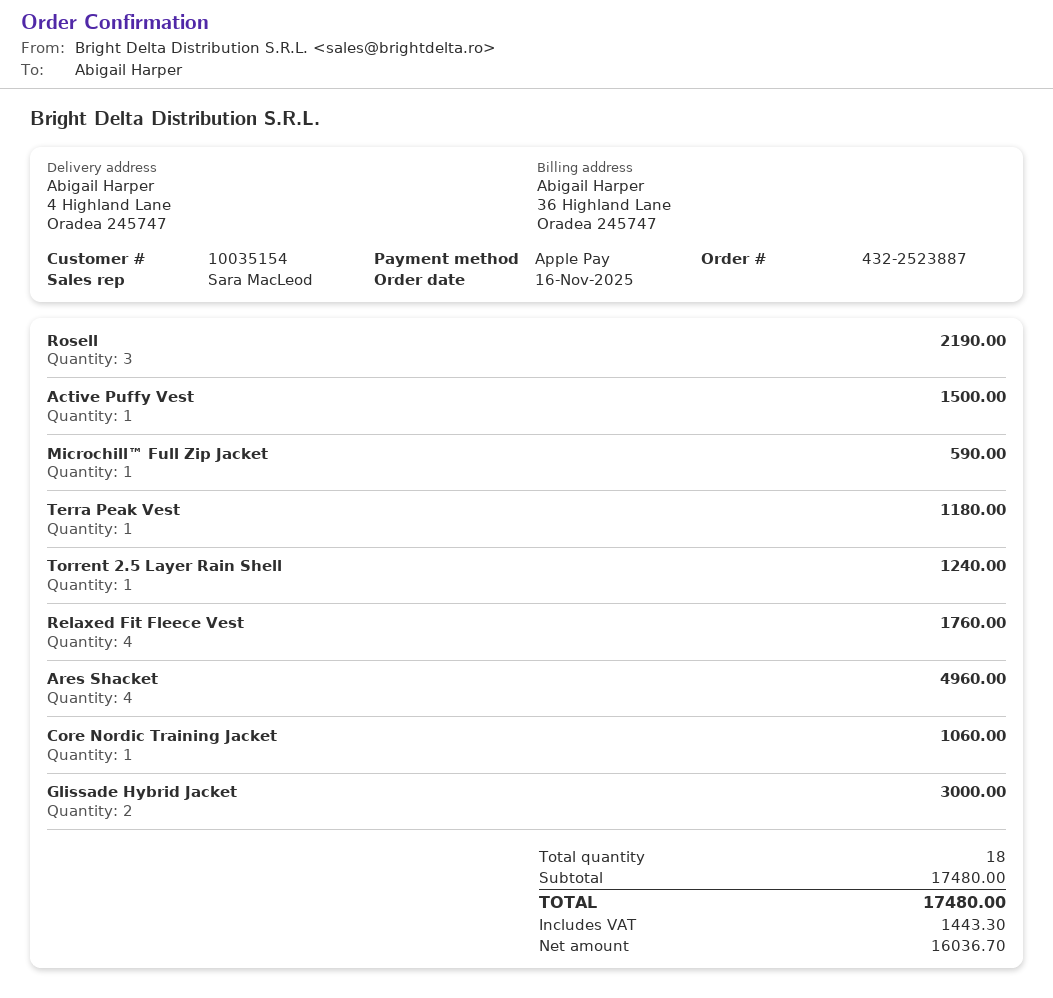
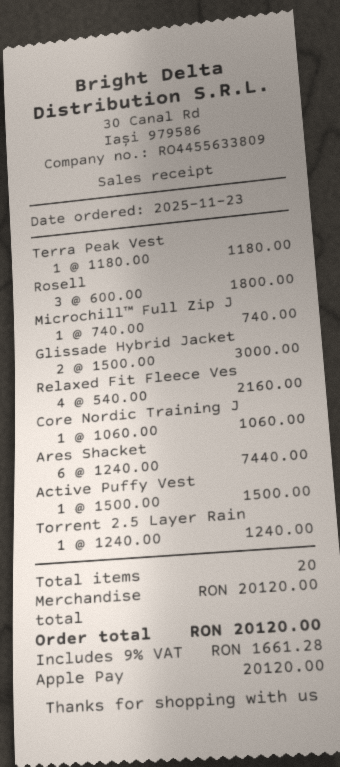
order date: 2025-11-16 -> 2025-11-23
Rosell: 3 for 2190.00 -> 3 for 1800.00
Microchill™ Full Zip Jacket: 1 for 590.00 -> 1 for 740.00
Relaxed Fit Fleece Vest: 4 for 1760.00 -> 4 for 2160.00
Ares Shacket: 4 for 4960.00 -> 6 for 7440.00
total quantity: 18 -> 20
subtotal: 17480.00 -> 20120.00
tax: 1443.30 -> 1661.28
total: 17480.00 -> 20120.00

